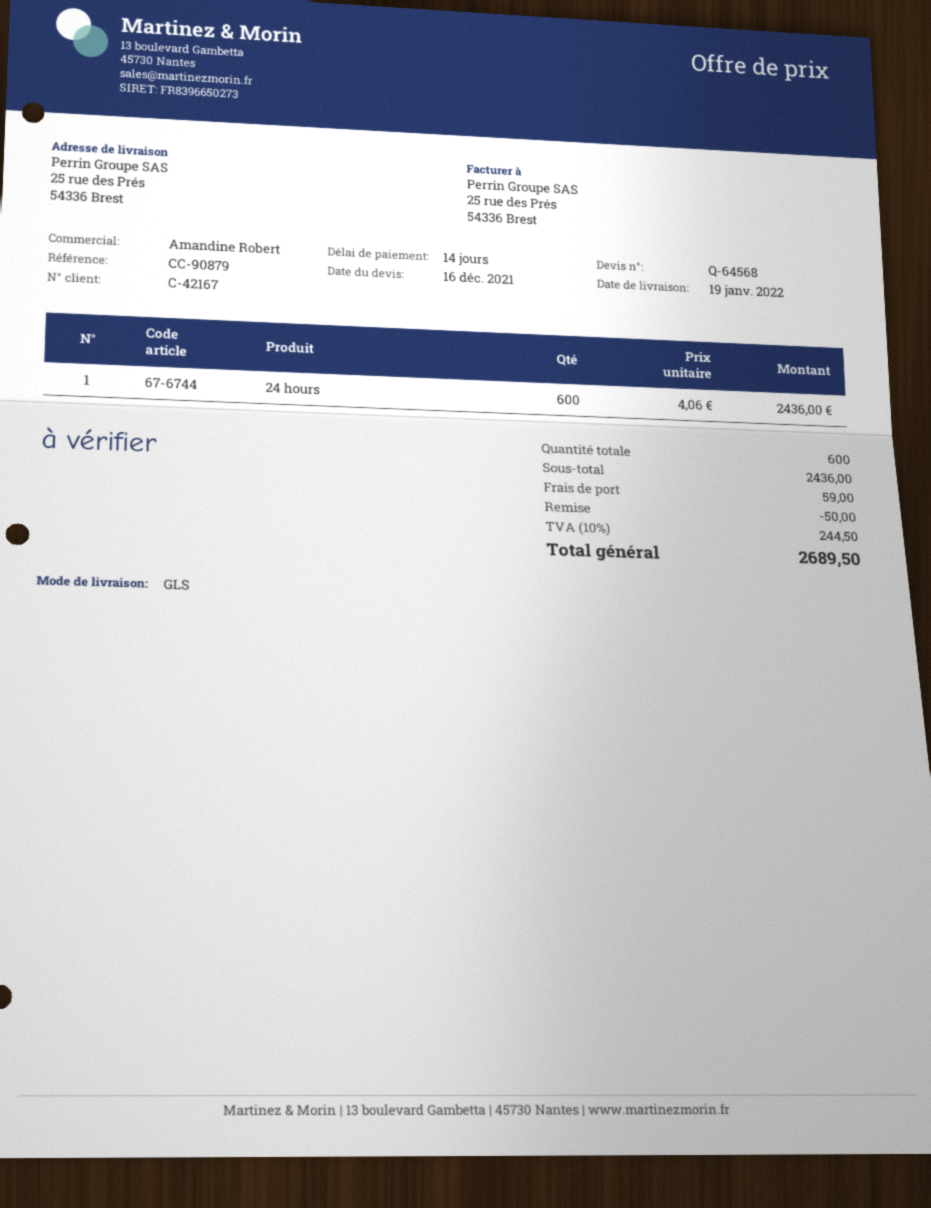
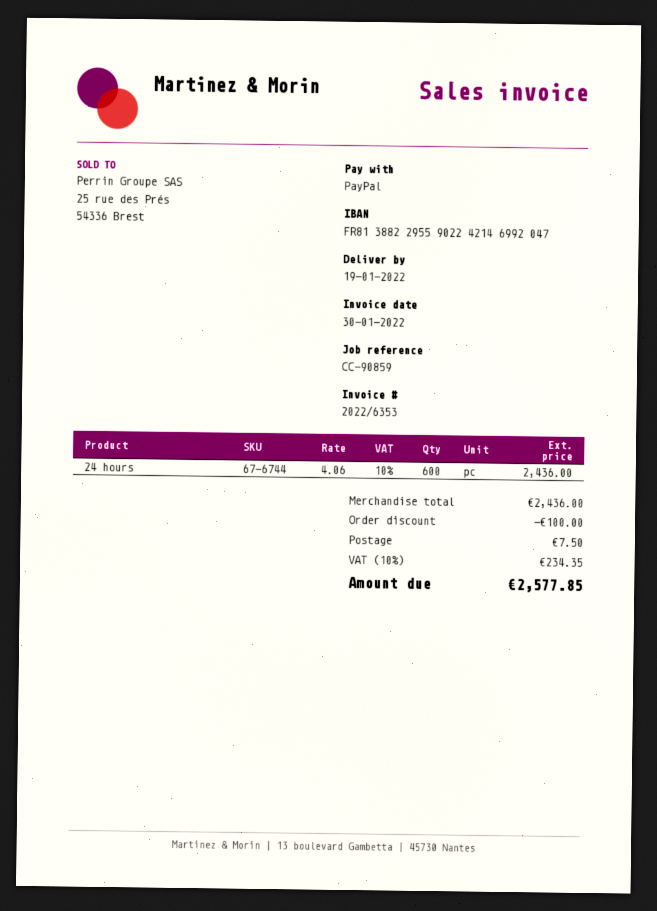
reference: CC-90879 -> CC-90859
discount: 50.00 -> 100.00
shipping: 59.00 -> 7.50
tax: 10% = 244.50 -> 10% = 234.35
total: 2689.50 -> 2577.85

